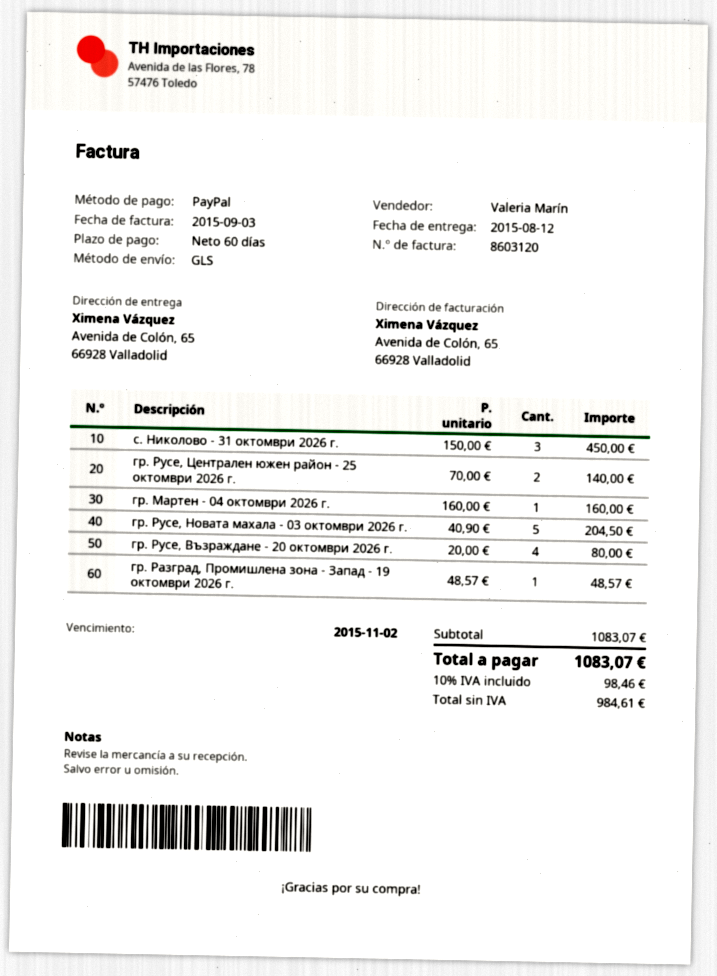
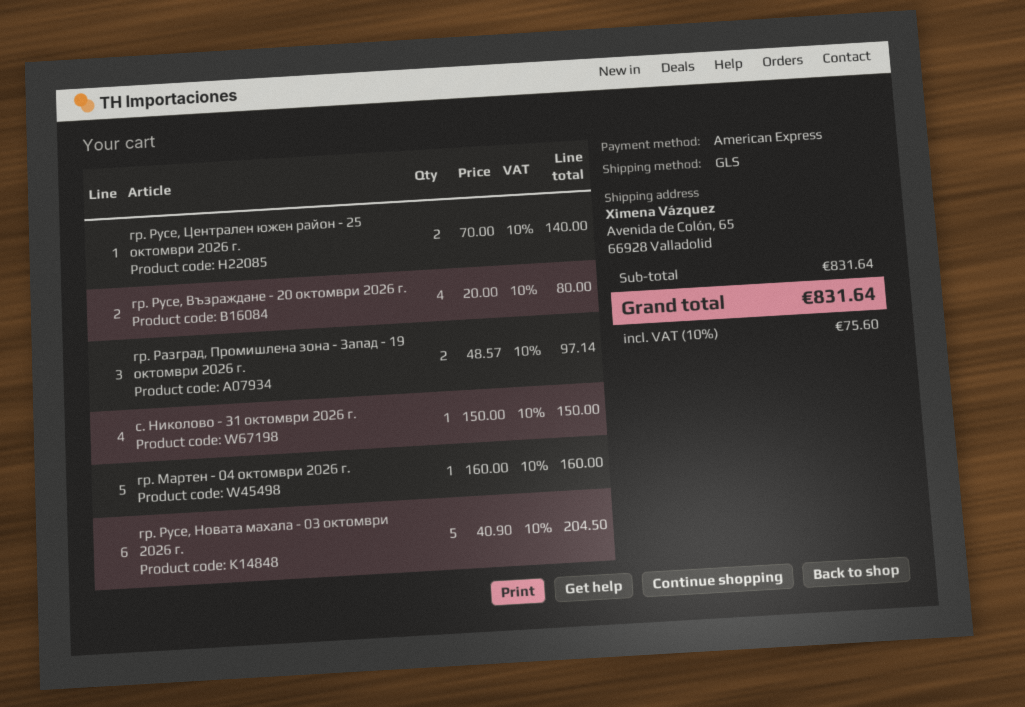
payment method: PayPal -> American Express
с. Николово - 31 октомври 2026 г.: 3 x 150.00 = 450.00 -> 1 x 150.00 = 150.00
гр. Разград, Промишлена зона - Запад - 19 октомври 2026 г.: 1 x 48.57 = 48.57 -> 2 x 48.57 = 97.14
subtotal: 1083.07 -> 831.64
tax: 10% = 98.46 -> 10% = 75.60
total: 1083.07 -> 831.64

